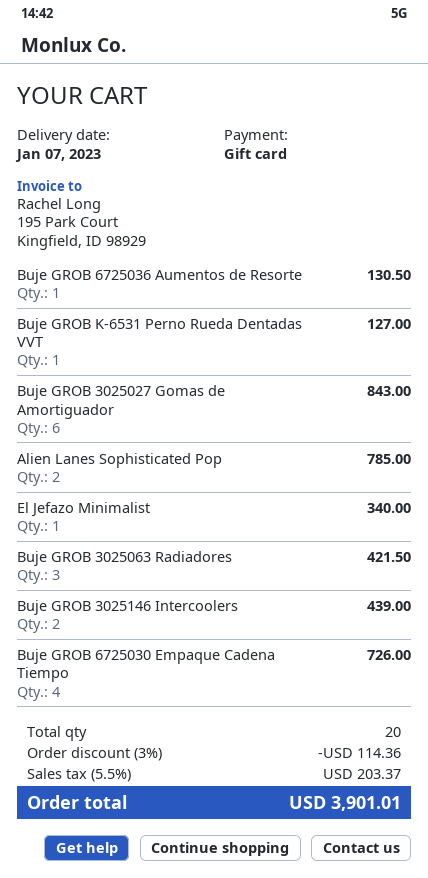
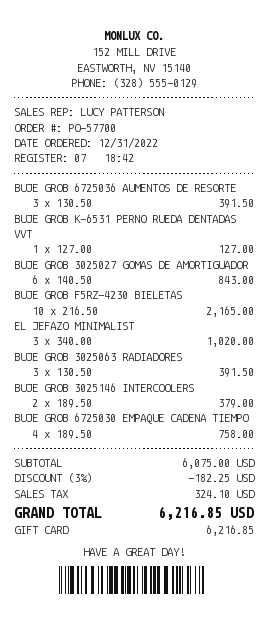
Buje GROB 6725036 Aumentos de Resorte: 1 for 130.50 -> 3 for 391.50
Alien Lanes Sophisticated Pop: 2 for 785.00 -> none
El Jefazo Minimalist: 1 for 340.00 -> 3 for 1020.00
Buje GROB 3025063 Radiadores: 3 for 421.50 -> 3 for 391.50
Buje GROB 3025146 Intercoolers: 2 for 439.00 -> 2 for 379.00
Buje GROB 6725030 Empaque Cadena Tiempo: 4 for 726.00 -> 4 for 758.00
BUJE GROB F5RZ-4230 BIELETAS: none -> 10 for 2165.00
discount: 3% = 114.36 -> 3% = 182.25
tax: 203.37 -> 324.10
total: 3901.01 -> 6216.85

